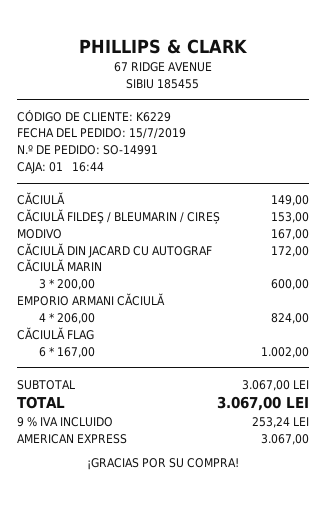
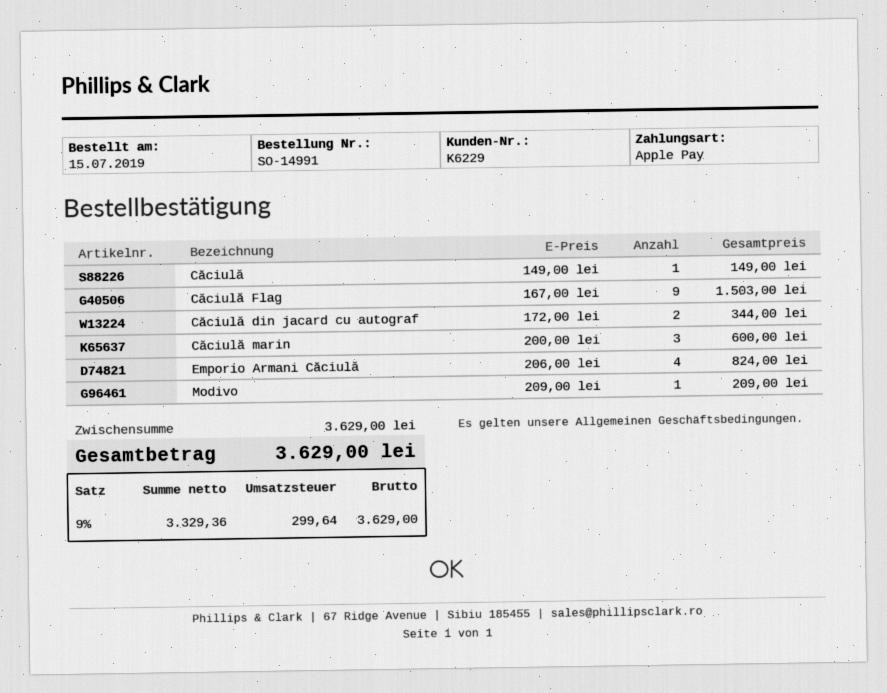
payment method: American Express -> Apple Pay
CĂCIULĂ FILDEŞ / BLEUMARIN / CIREȘ: 1 x 153.00 = 153.00 -> none
MODIVO: 1 x 167.00 = 167.00 -> 1 x 209.00 = 209.00
CĂCIULĂ DIN JACARD CU AUTOGRAF: 1 x 172.00 = 172.00 -> 2 x 172.00 = 344.00
CĂCIULĂ FLAG: 6 x 167.00 = 1002.00 -> 9 x 167.00 = 1503.00
subtotal: 3067.00 -> 3629.00
tax: 9% = 253.24 -> 9% = 299.64
total: 3067.00 -> 3629.00

